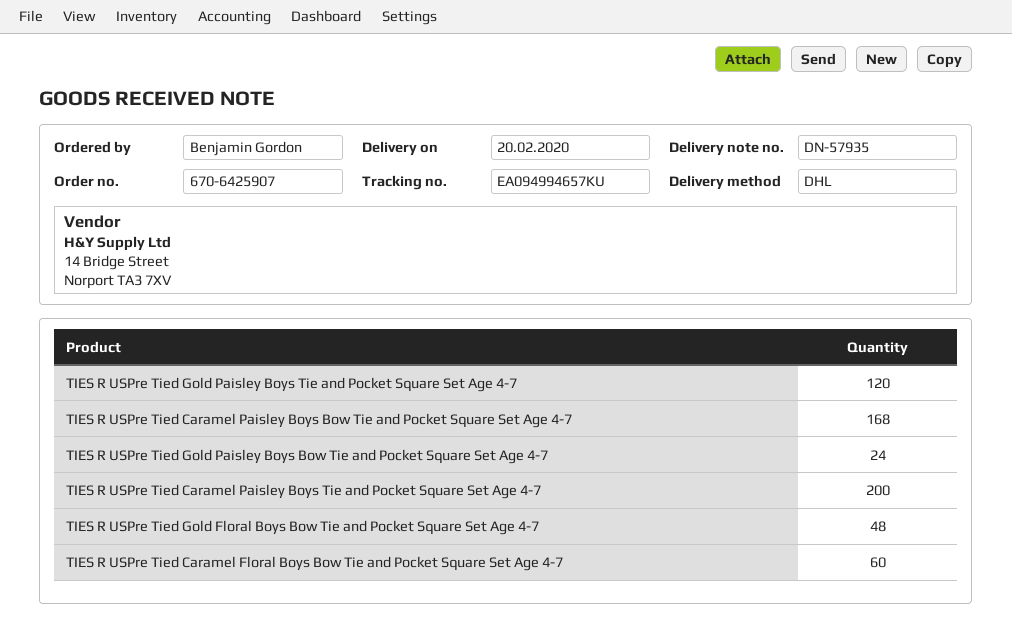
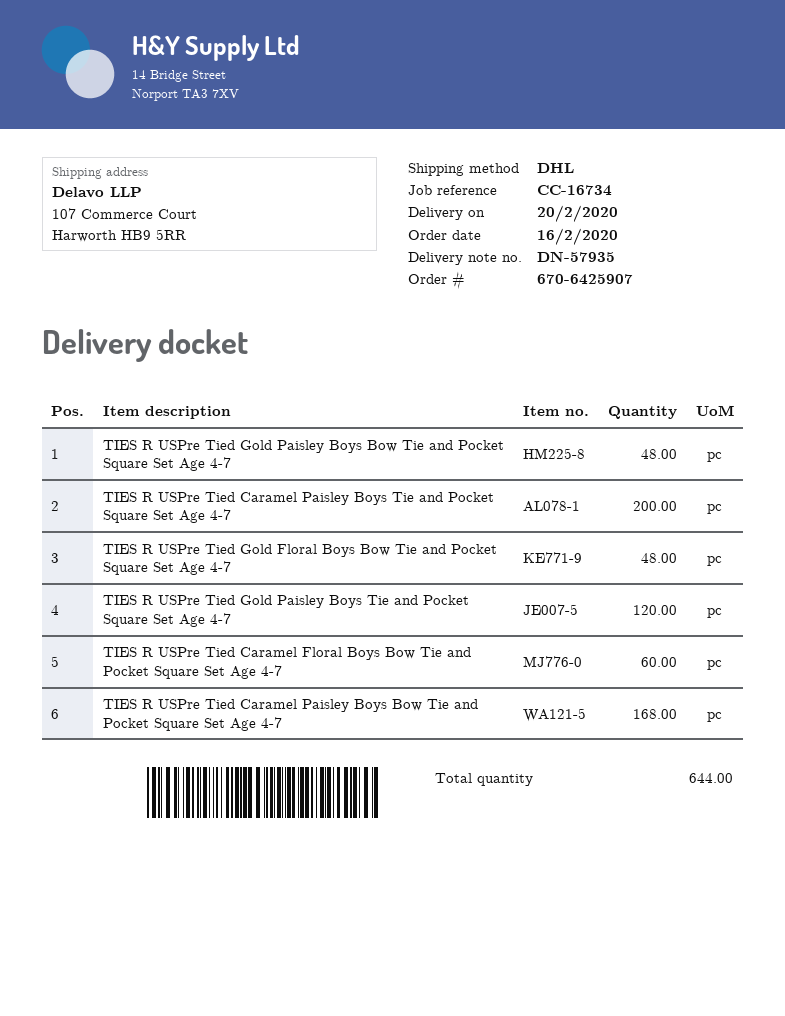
TIES R USPre Tied Gold Paisley Boys Bow Tie and Pocket Square Set Age 4-7: 24 -> 48

